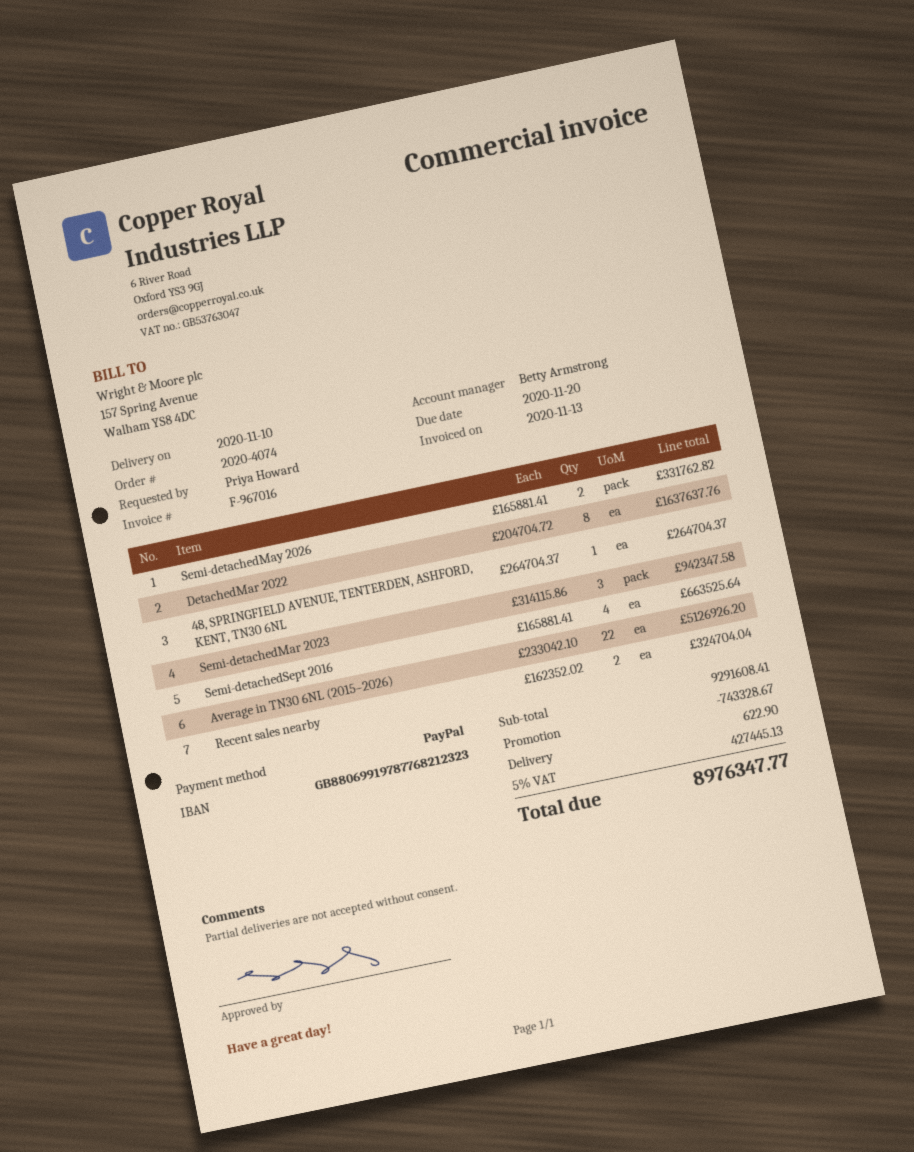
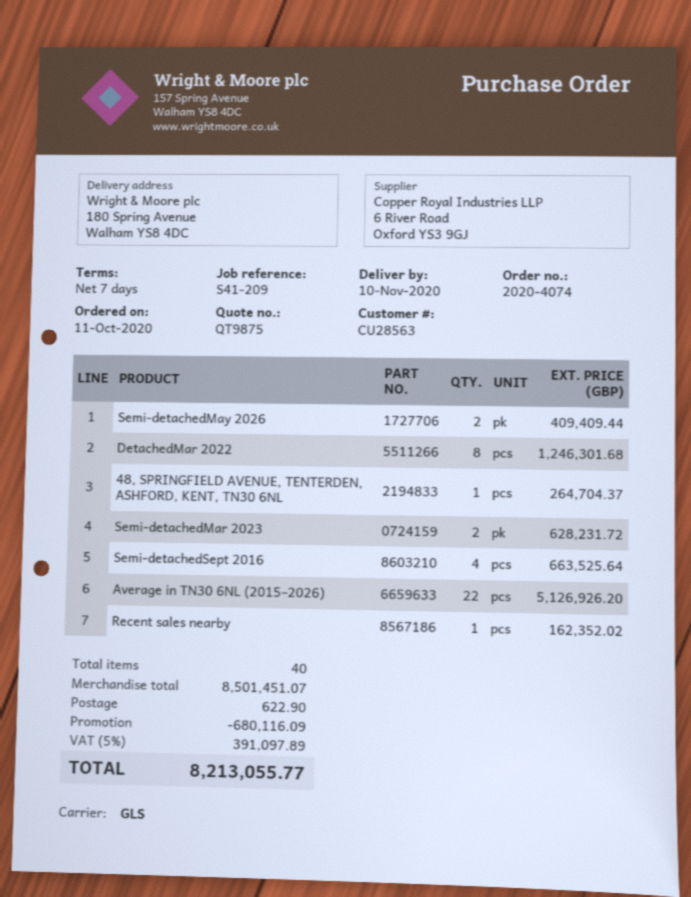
Semi-detachedMay 2026: 2 for 331762.82 -> 2 for 409409.44
DetachedMar 2022: 8 for 1637637.76 -> 8 for 1246301.68
Semi-detachedMar 2023: 3 for 942347.58 -> 2 for 628231.72
Recent sales nearby: 2 for 324704.04 -> 1 for 162352.02
subtotal: 9291608.41 -> 8501451.07
discount: 743328.67 -> 680116.09
tax: 5% = 427445.13 -> 5% = 391097.89
total: 8976347.77 -> 8213055.77

